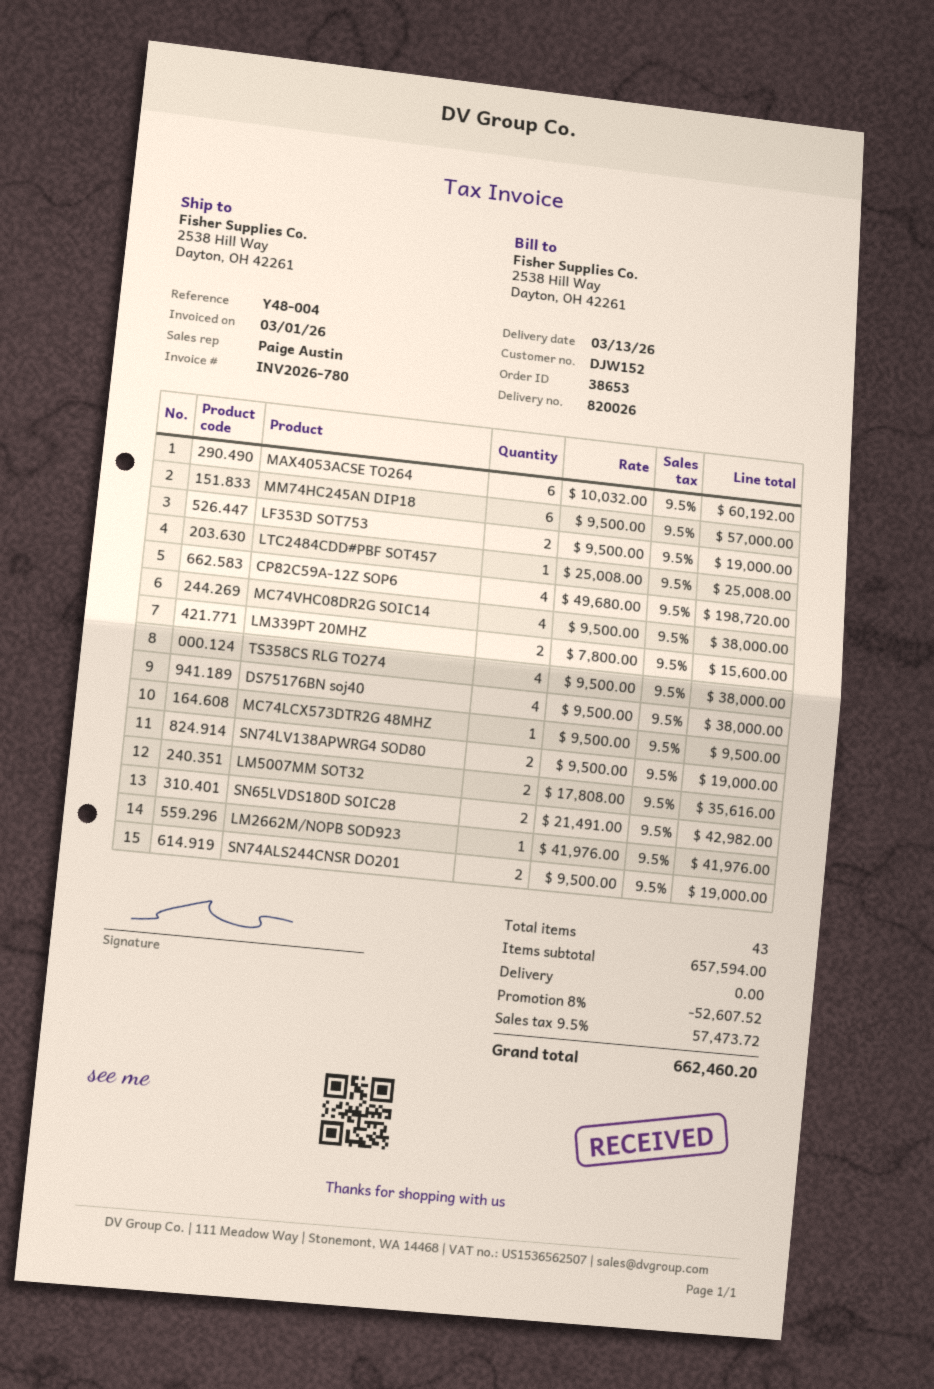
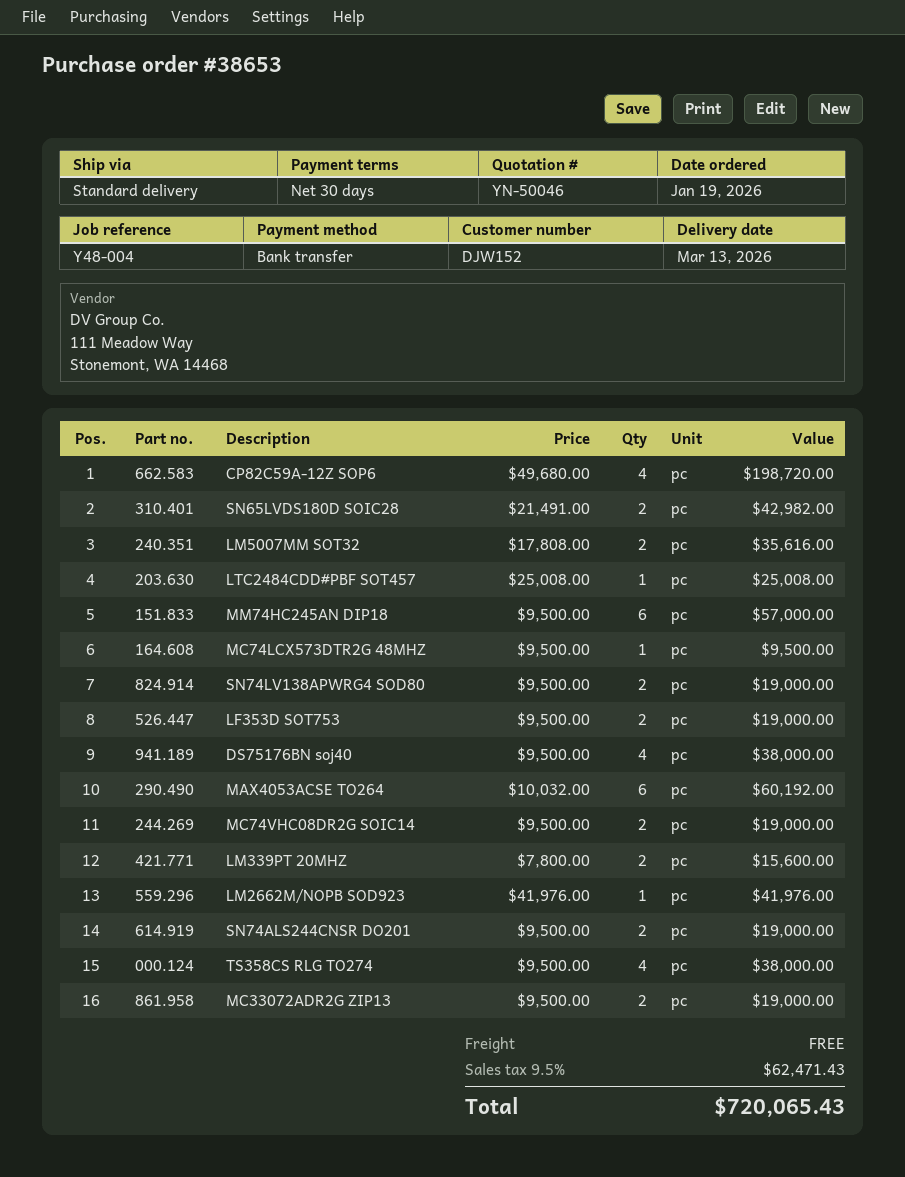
MC74VHC08DR2G SOIC14: 4 x 9500.00 = 38000.00 -> 2 x 9500.00 = 19000.00
MC33072ADR2G ZIP13: none -> 2 x 9500.00 = 19000.00
discount: 8% = 52607.52 -> none
tax: 9.5% = 57473.72 -> 9.5% = 62471.43
total: 662460.20 -> 720065.43

